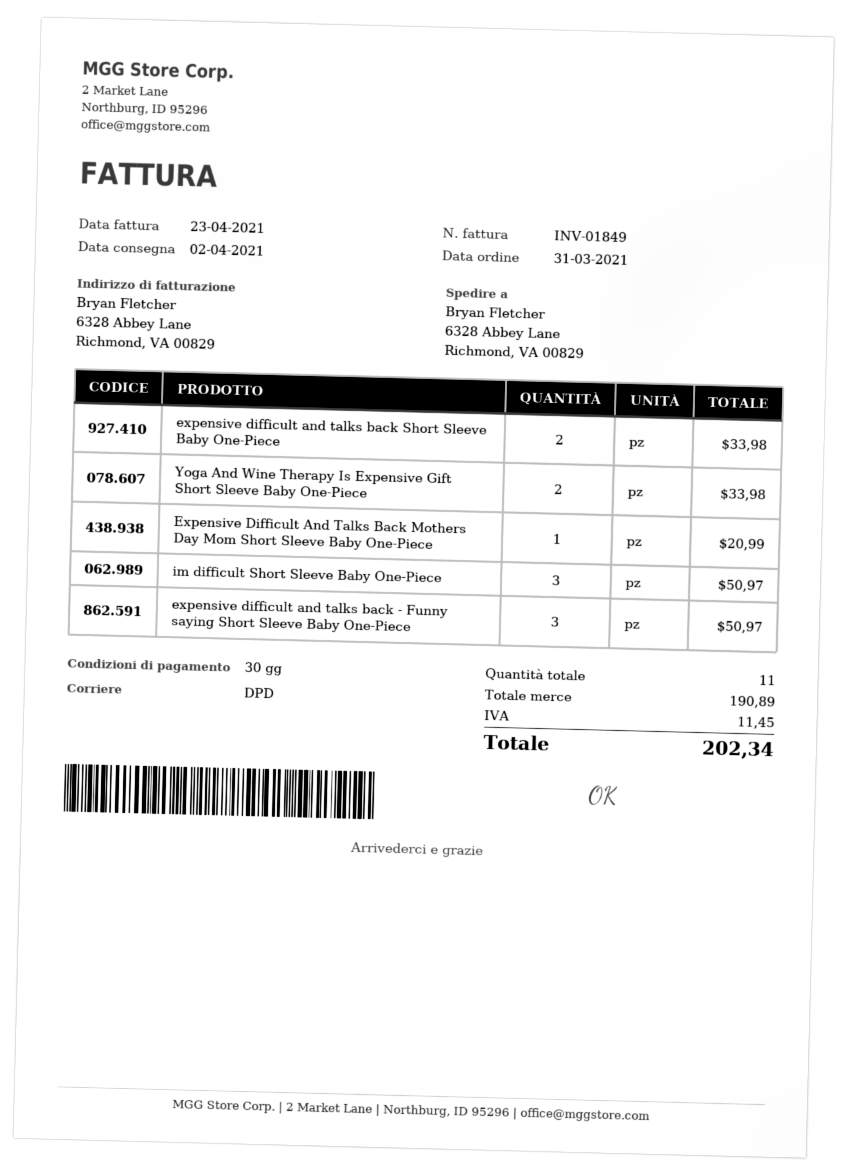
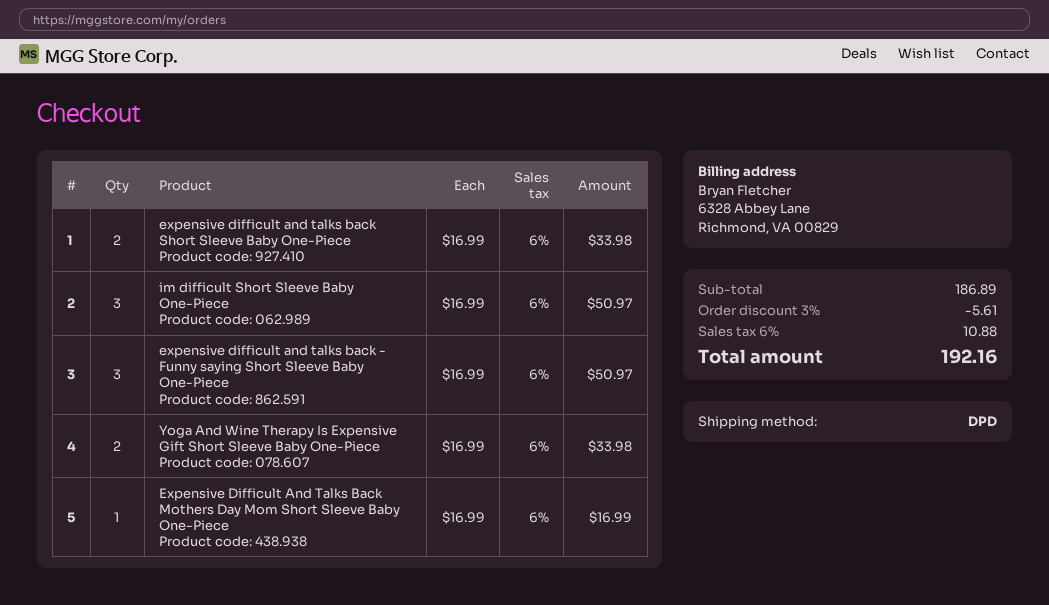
Expensive Difficult And Talks Back Mothers Day Mom Short Sleeve Baby One-Piece: 1 for 20.99 -> 1 for 16.99
subtotal: 190.89 -> 186.89
discount: none -> 3% = 5.61
tax: 11.45 -> 10.88
total: 202.34 -> 192.16

